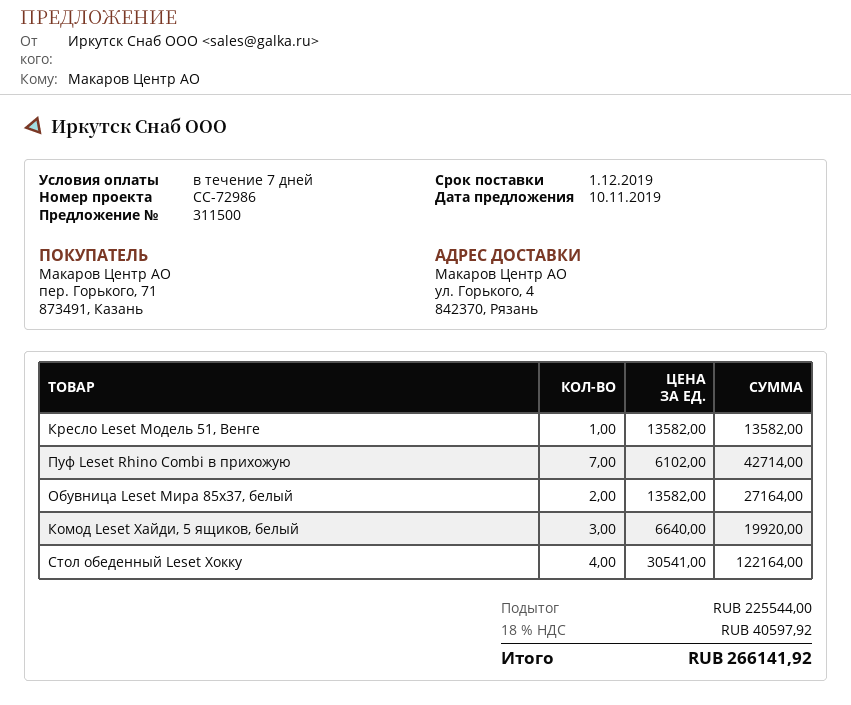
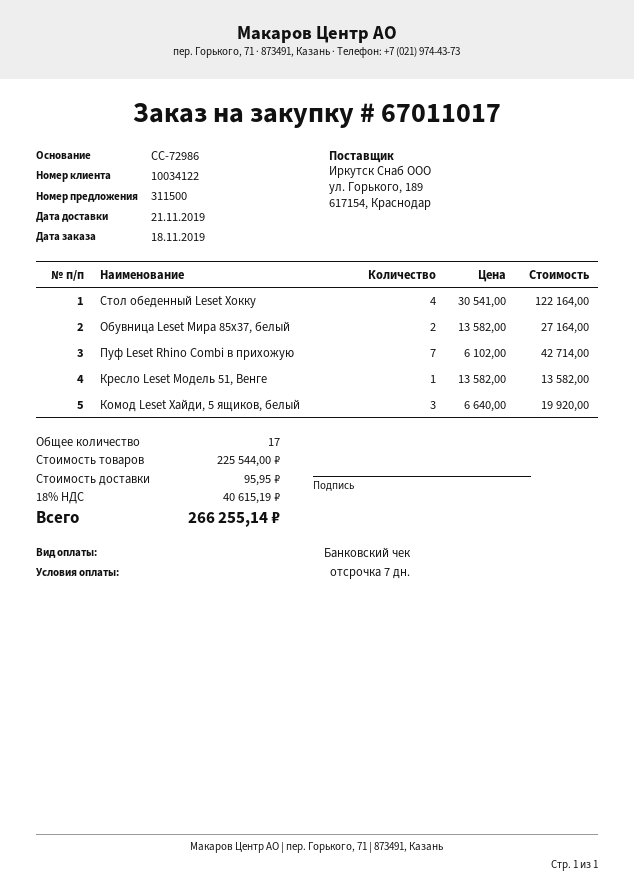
delivery date: 2019-12-01 -> 2019-11-21
shipping: none -> 95.95
tax: 18% = 40597.92 -> 18% = 40615.19
total: 266141.92 -> 266255.14

